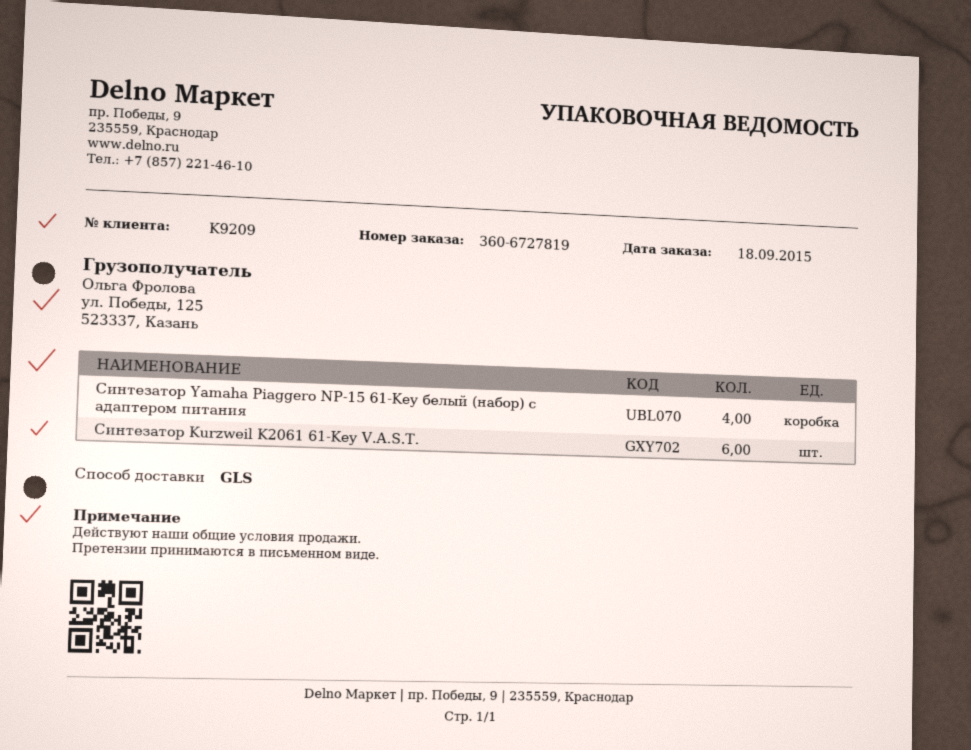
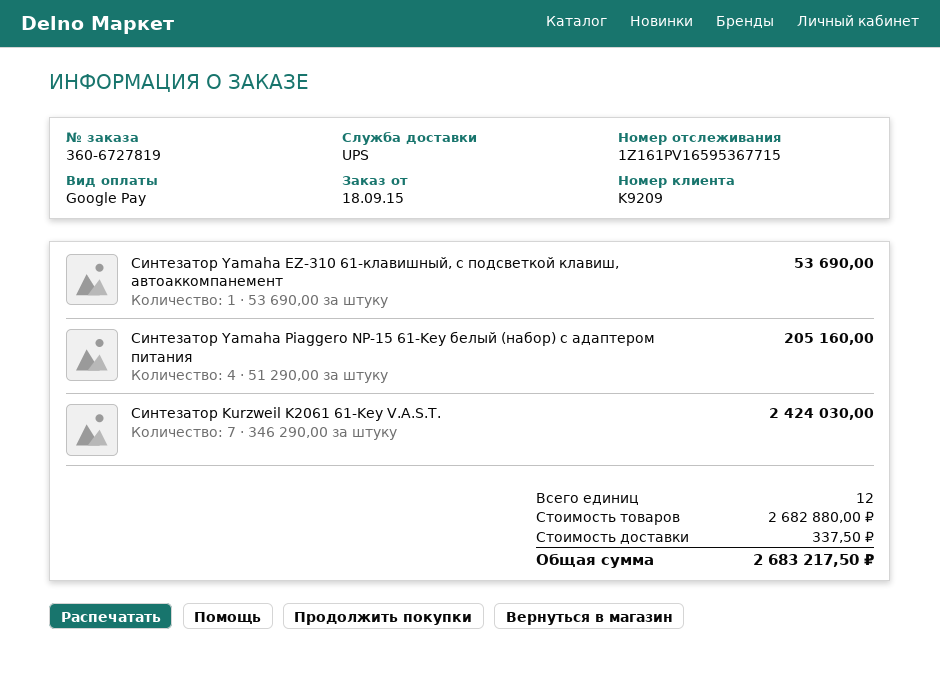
shipping method: GLS -> UPS
Синтезатор Kurzweil K2061 61-Key V.A.S.T.: 6 -> 7
Синтезатор Yamaha EZ-310 61-клавишный, с подсветкой клавиш, автоаккомпанемент: none -> 1

